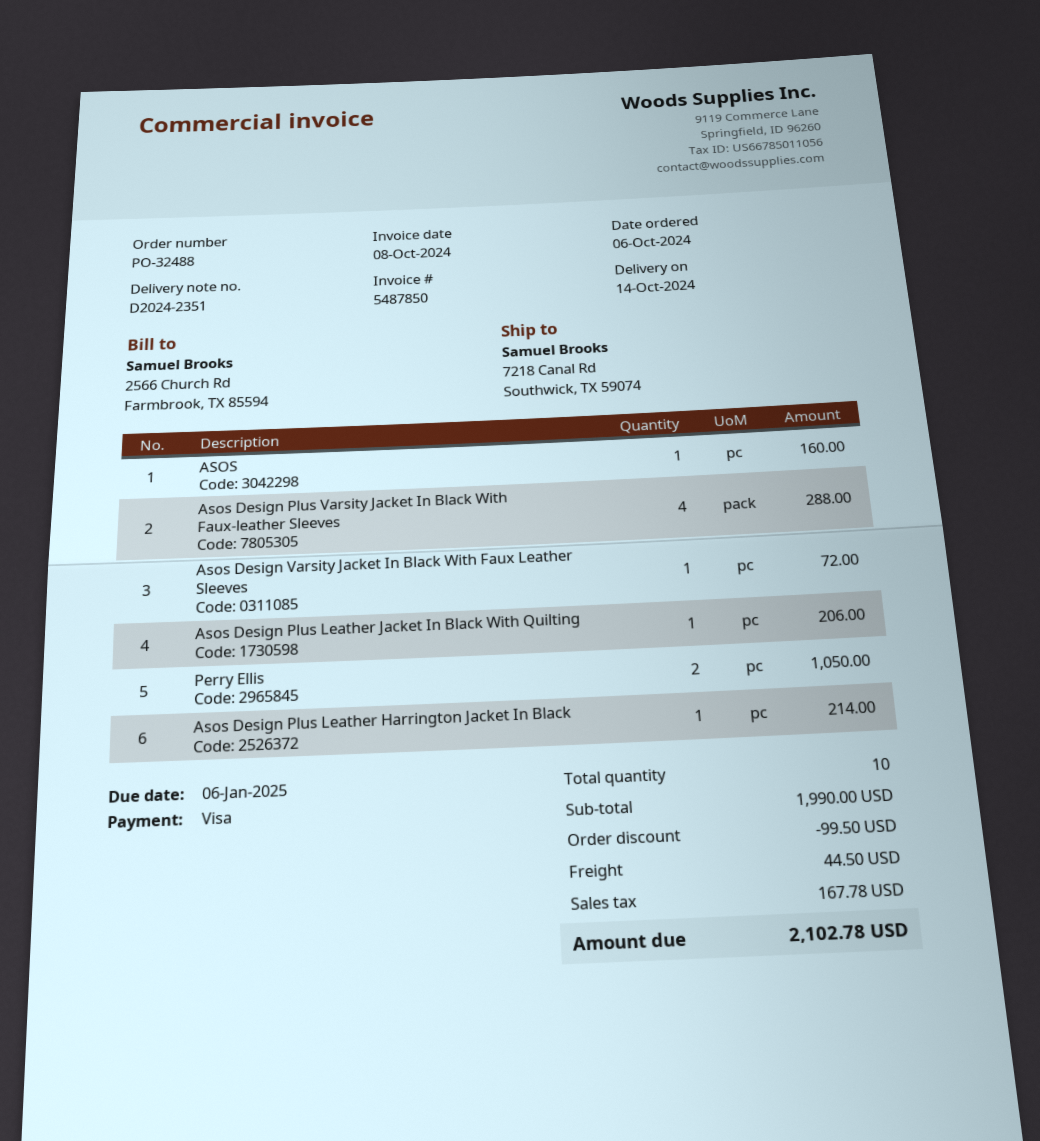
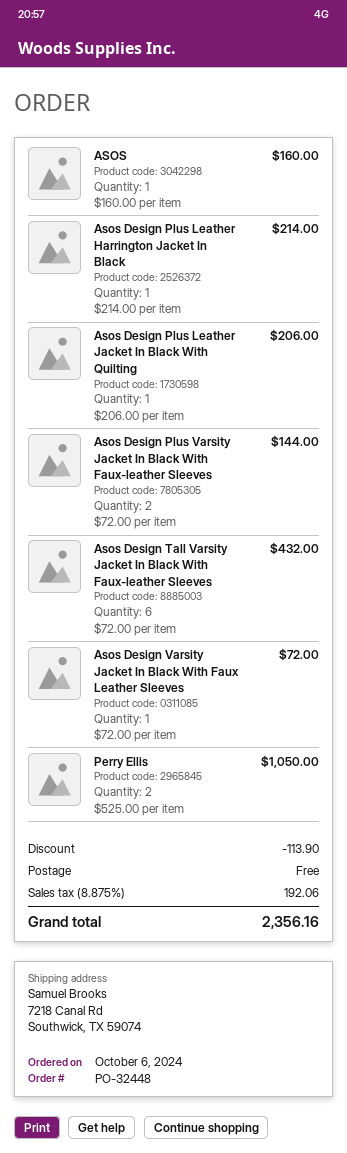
order number: PO-32488 -> PO-32448
Asos Design Plus Varsity Jacket In Black With Faux-leather Sleeves: 4 for 288.00 -> 2 for 144.00
Asos Design Tall Varsity Jacket In Black With Faux-leather Sleeves: none -> 6 for 432.00
discount: 99.50 -> 113.90
shipping: 44.50 -> 0.00
tax: 167.78 -> 192.06
total: 2102.78 -> 2356.16

